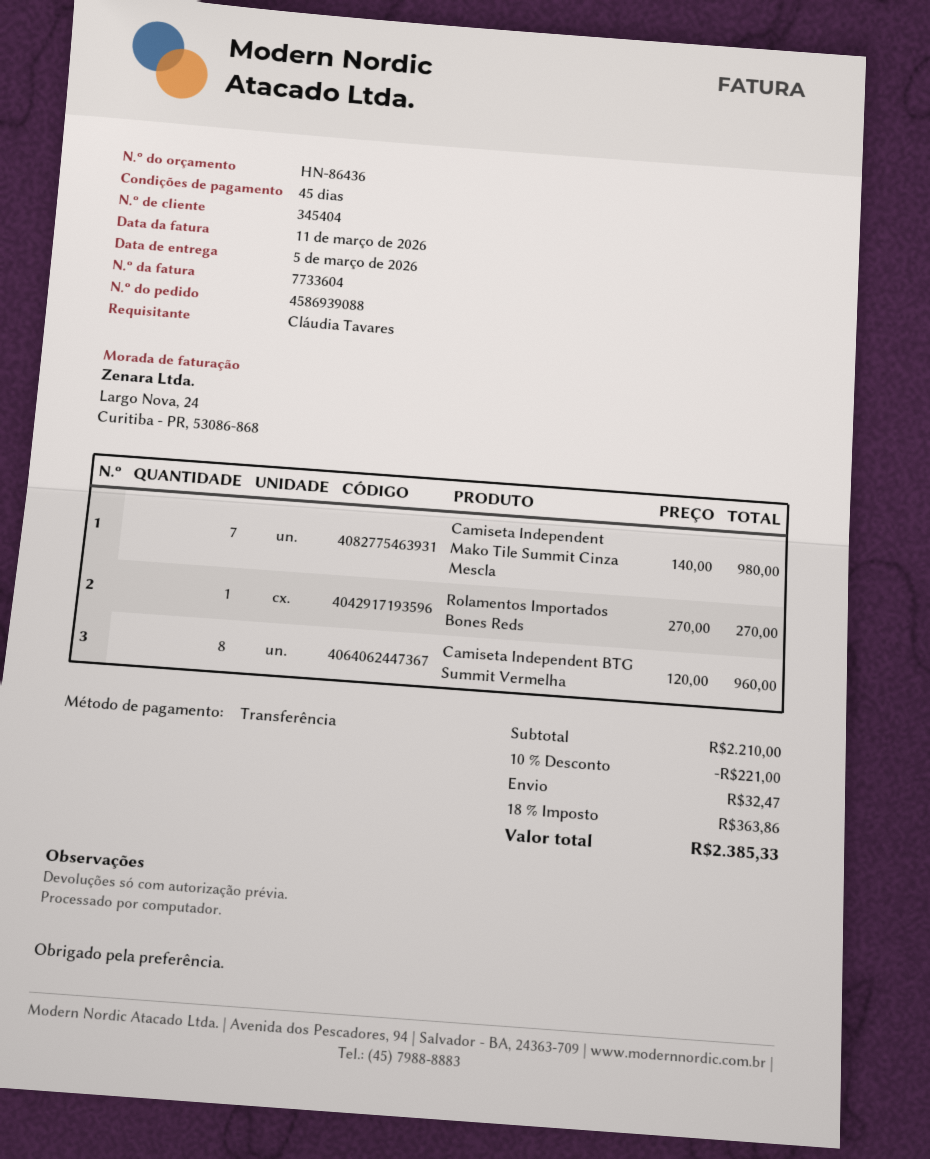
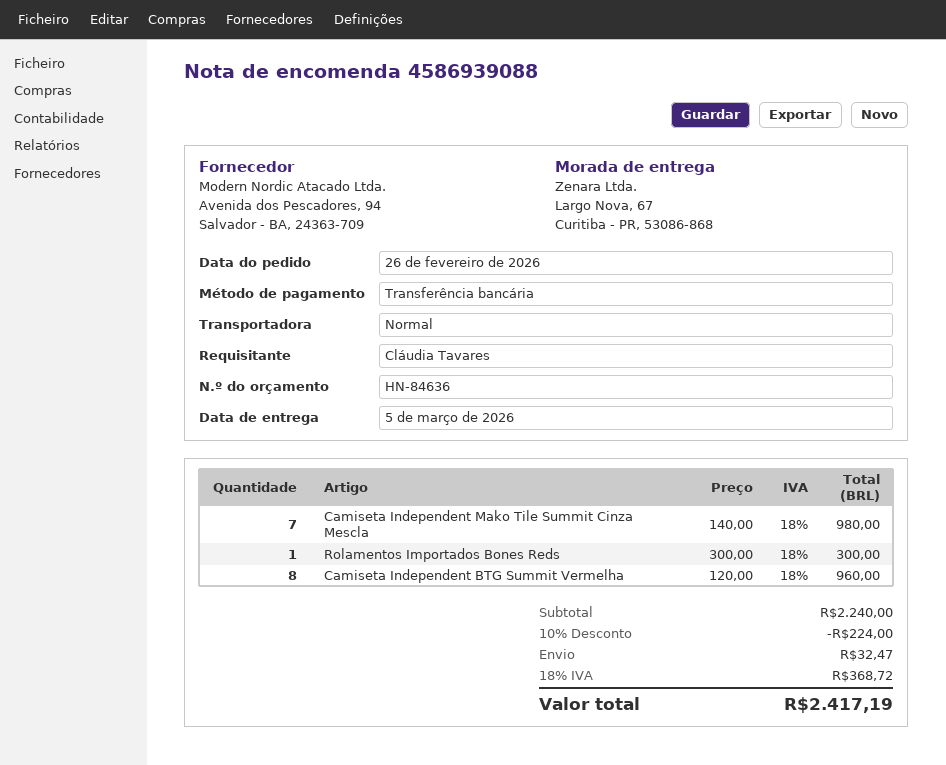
quote number: HN-86436 -> HN-84636
Rolamentos Importados Bones Reds: 1 x 270.00 = 270.00 -> 1 x 300.00 = 300.00
subtotal: 2210.00 -> 2240.00
discount: 10% = 221.00 -> 10% = 224.00
tax: 18% = 363.86 -> 18% = 368.72
total: 2385.33 -> 2417.19

